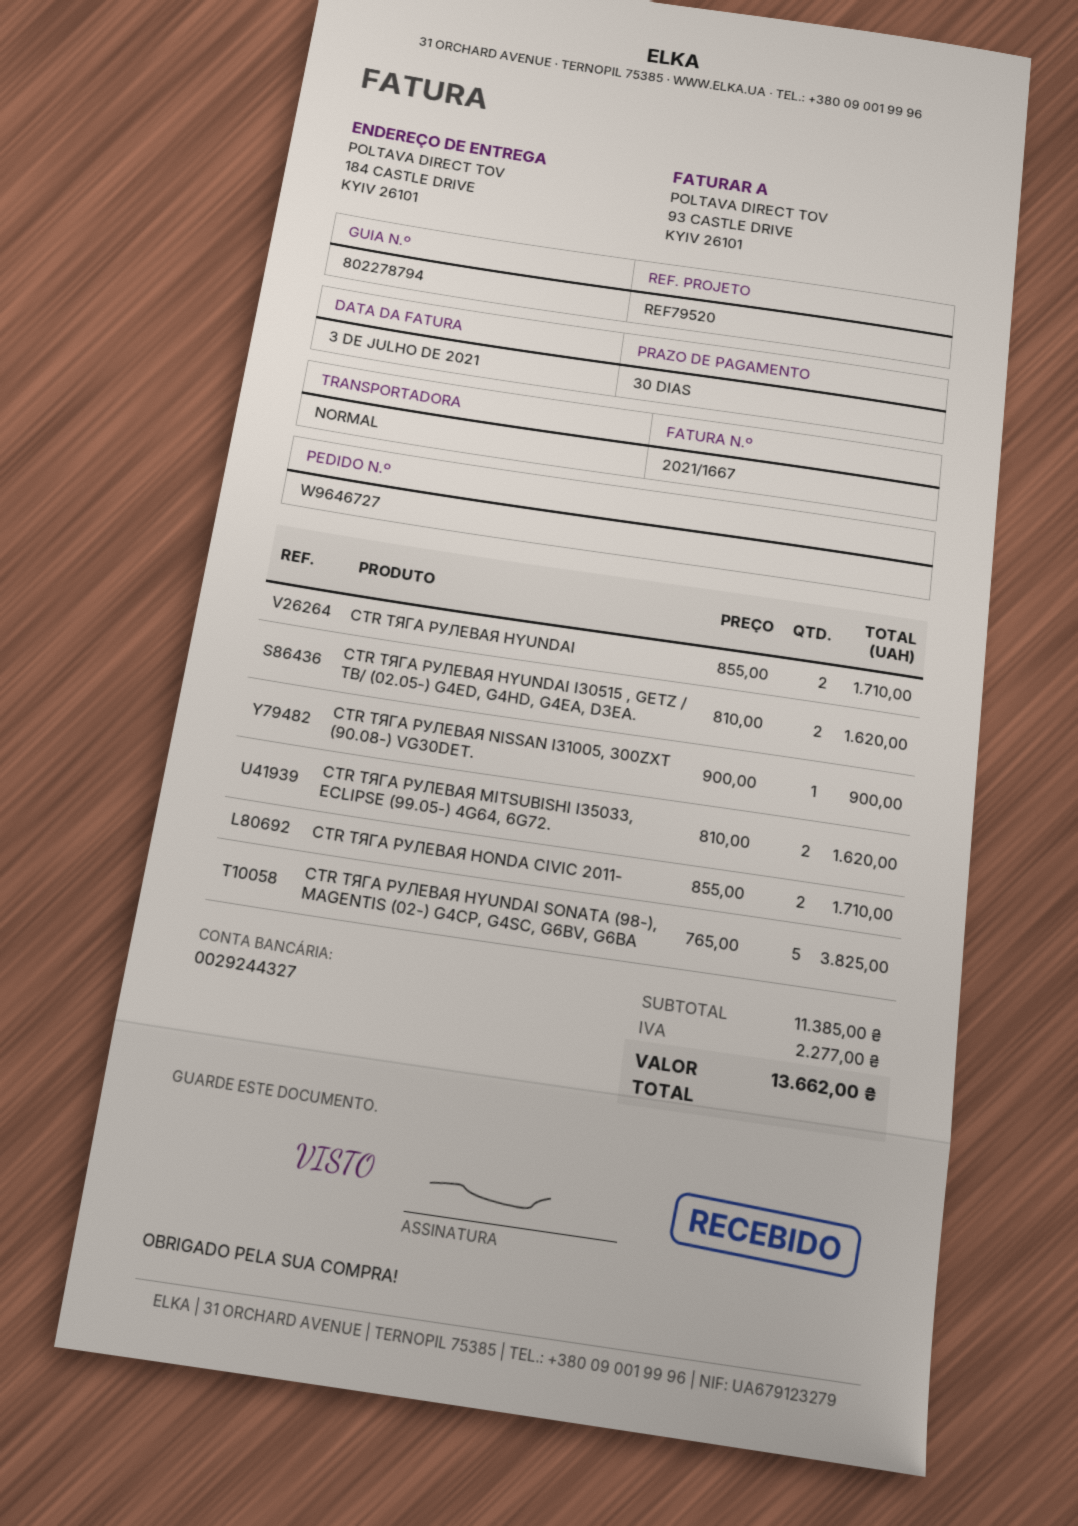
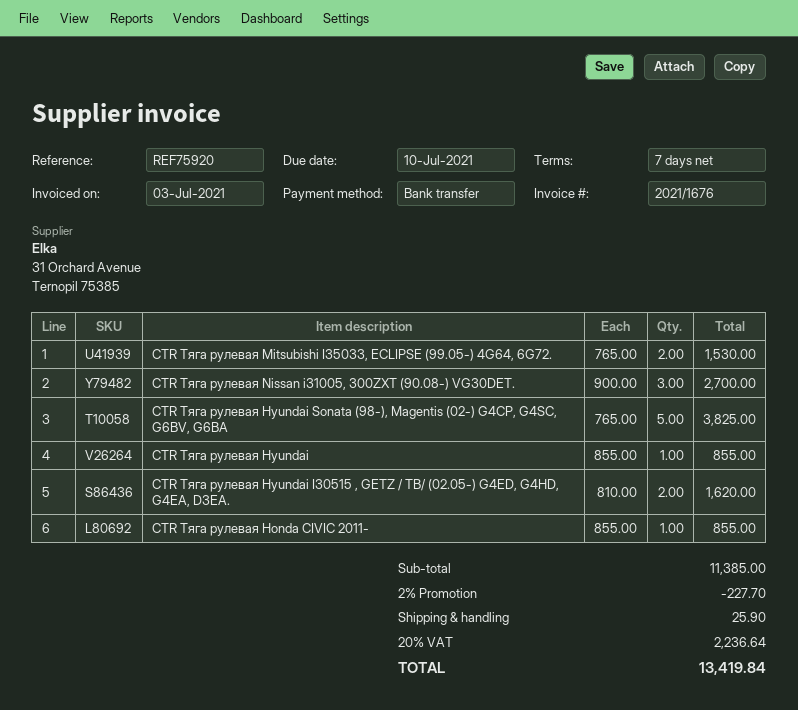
invoice number: 2021/1667 -> 2021/1676
payment terms: 30 days -> 7 days
reference: REF79520 -> REF75920
CTR ТЯГА РУЛЕВАЯ HYUNDAI: 2 x 855.00 = 1710.00 -> 1 x 855.00 = 855.00
CTR ТЯГА РУЛЕВАЯ NISSAN I31005, 300ZXT (90.08-) VG30DET.: 1 x 900.00 = 900.00 -> 3 x 900.00 = 2700.00
CTR ТЯГА РУЛЕВАЯ MITSUBISHI I35033, ECLIPSE (99.05-) 4G64, 6G72.: 2 x 810.00 = 1620.00 -> 2 x 765.00 = 1530.00
CTR ТЯГА РУЛЕВАЯ HONDA CIVIC 2011-: 2 x 855.00 = 1710.00 -> 1 x 855.00 = 855.00
discount: none -> 2% = 227.70
shipping: none -> 25.90
tax: 2277.00 -> 2236.64
total: 13662.00 -> 13419.84

